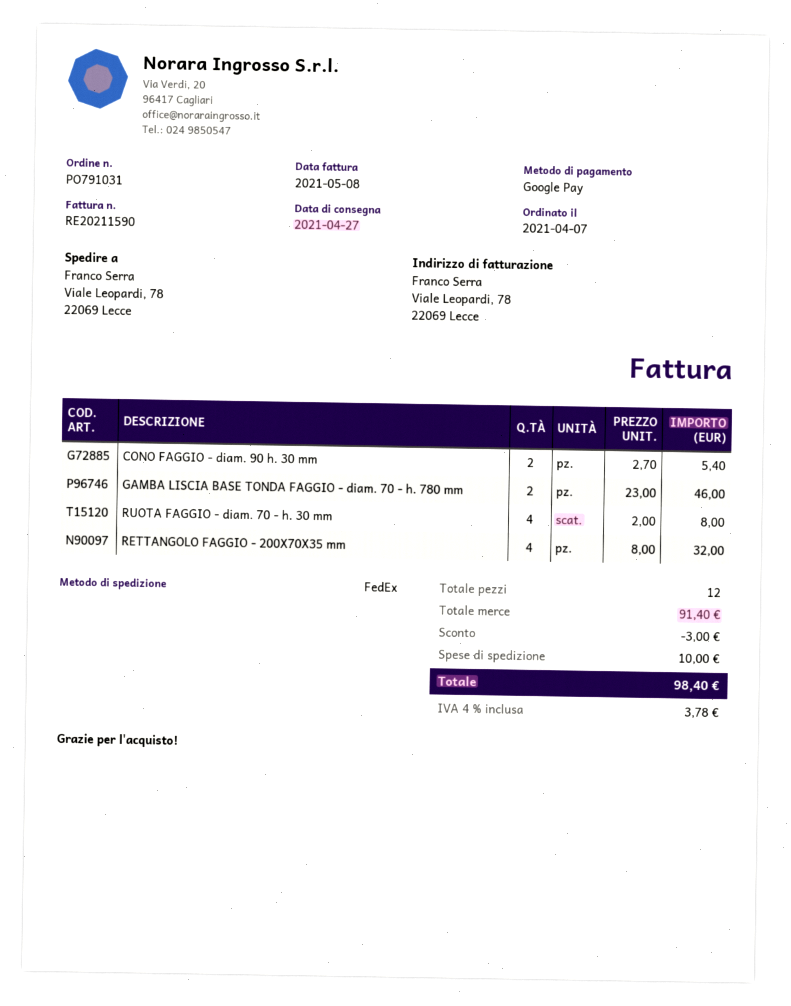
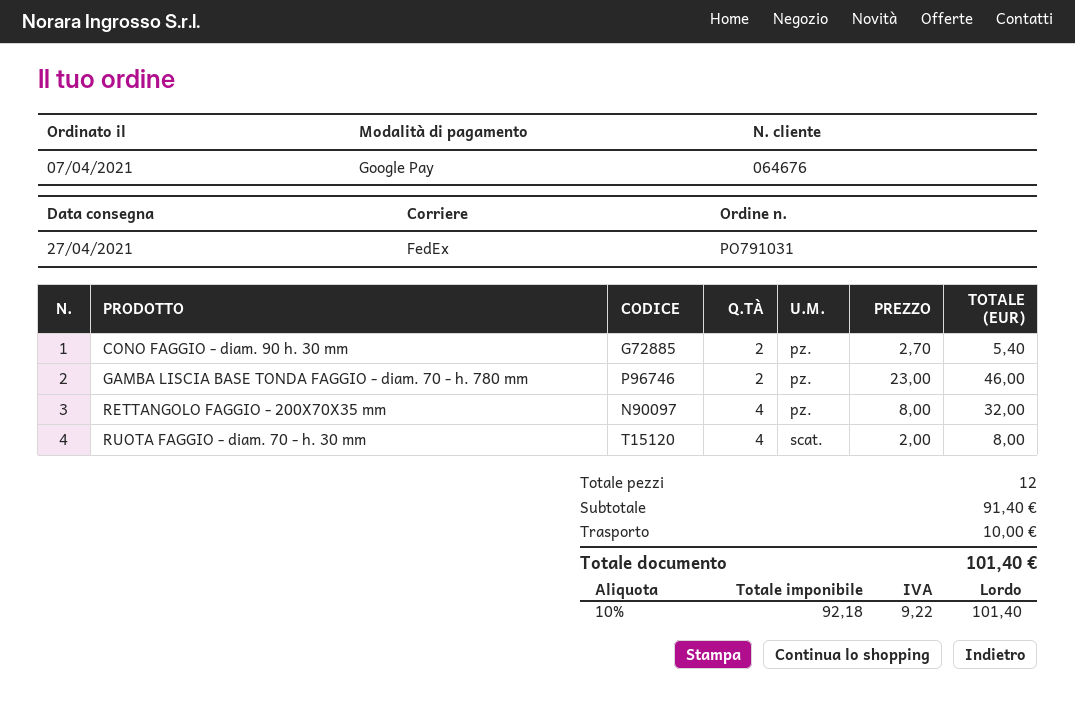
discount: 3.00 -> none
tax: 4% = 3.78 -> 10% = 9.22
total: 98.40 -> 101.40

